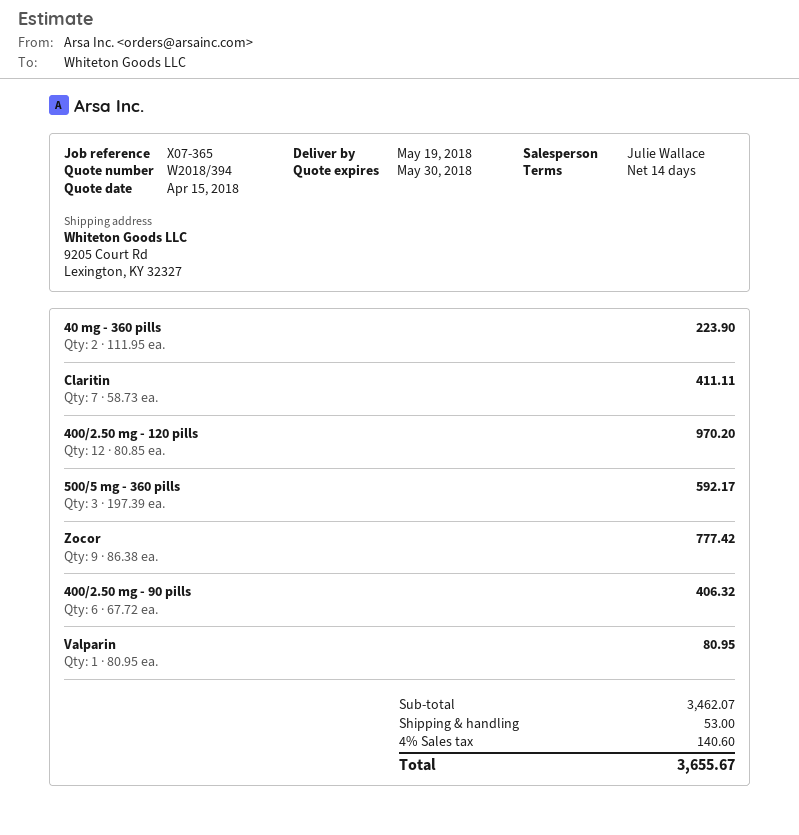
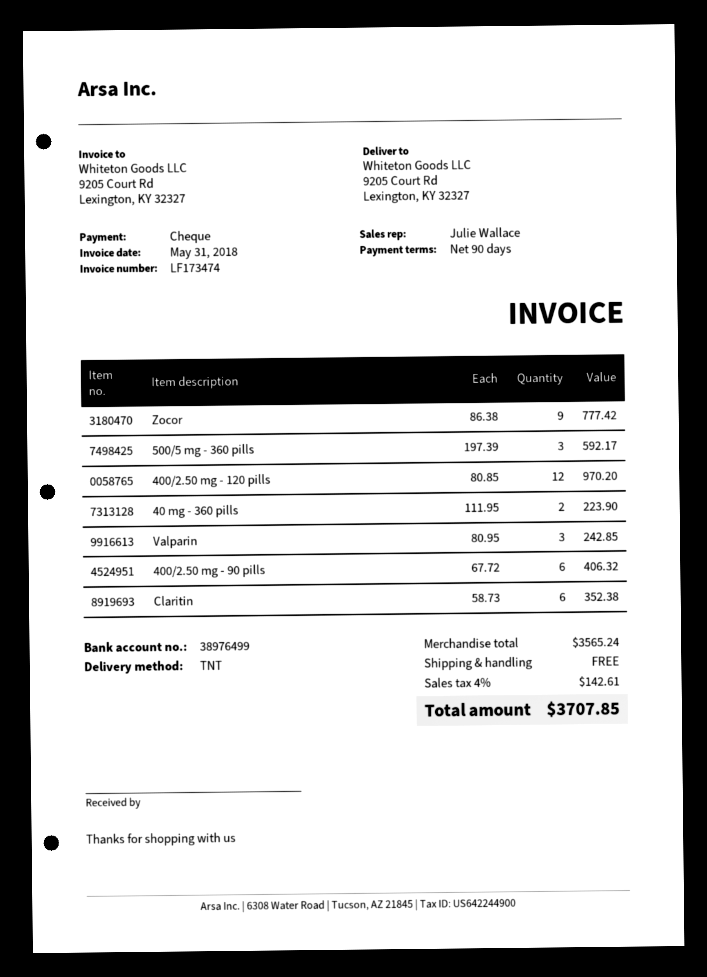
payment terms: 14 days -> 90 days
Claritin: 7 x 58.73 = 411.11 -> 6 x 58.73 = 352.38
Valparin: 1 x 80.95 = 80.95 -> 3 x 80.95 = 242.85
subtotal: 3462.07 -> 3565.24
shipping: 53.00 -> 0.00
tax: 4% = 140.60 -> 4% = 142.61
total: 3655.67 -> 3707.85

